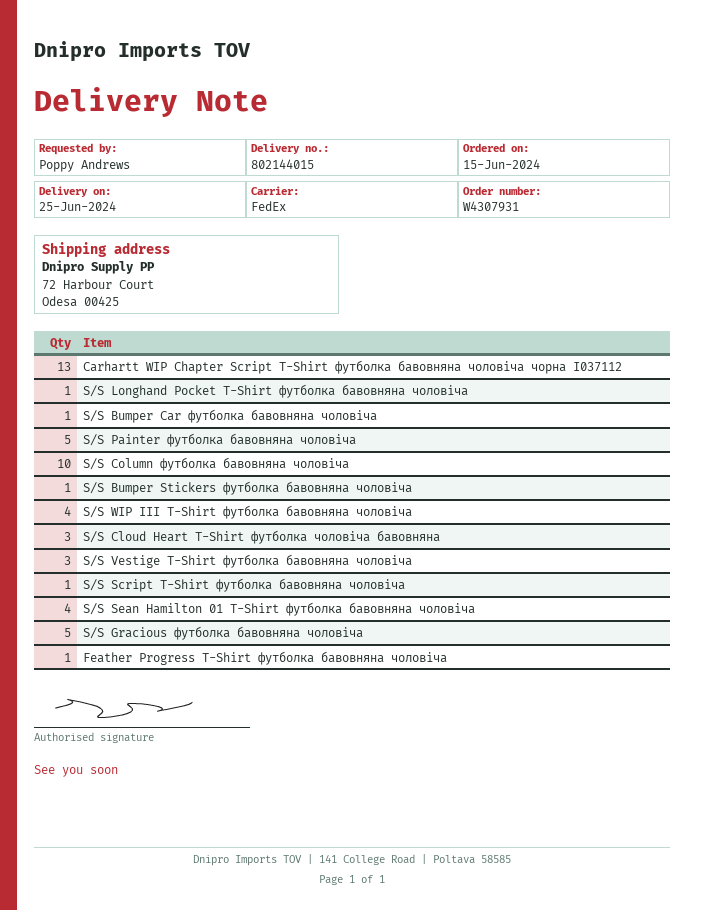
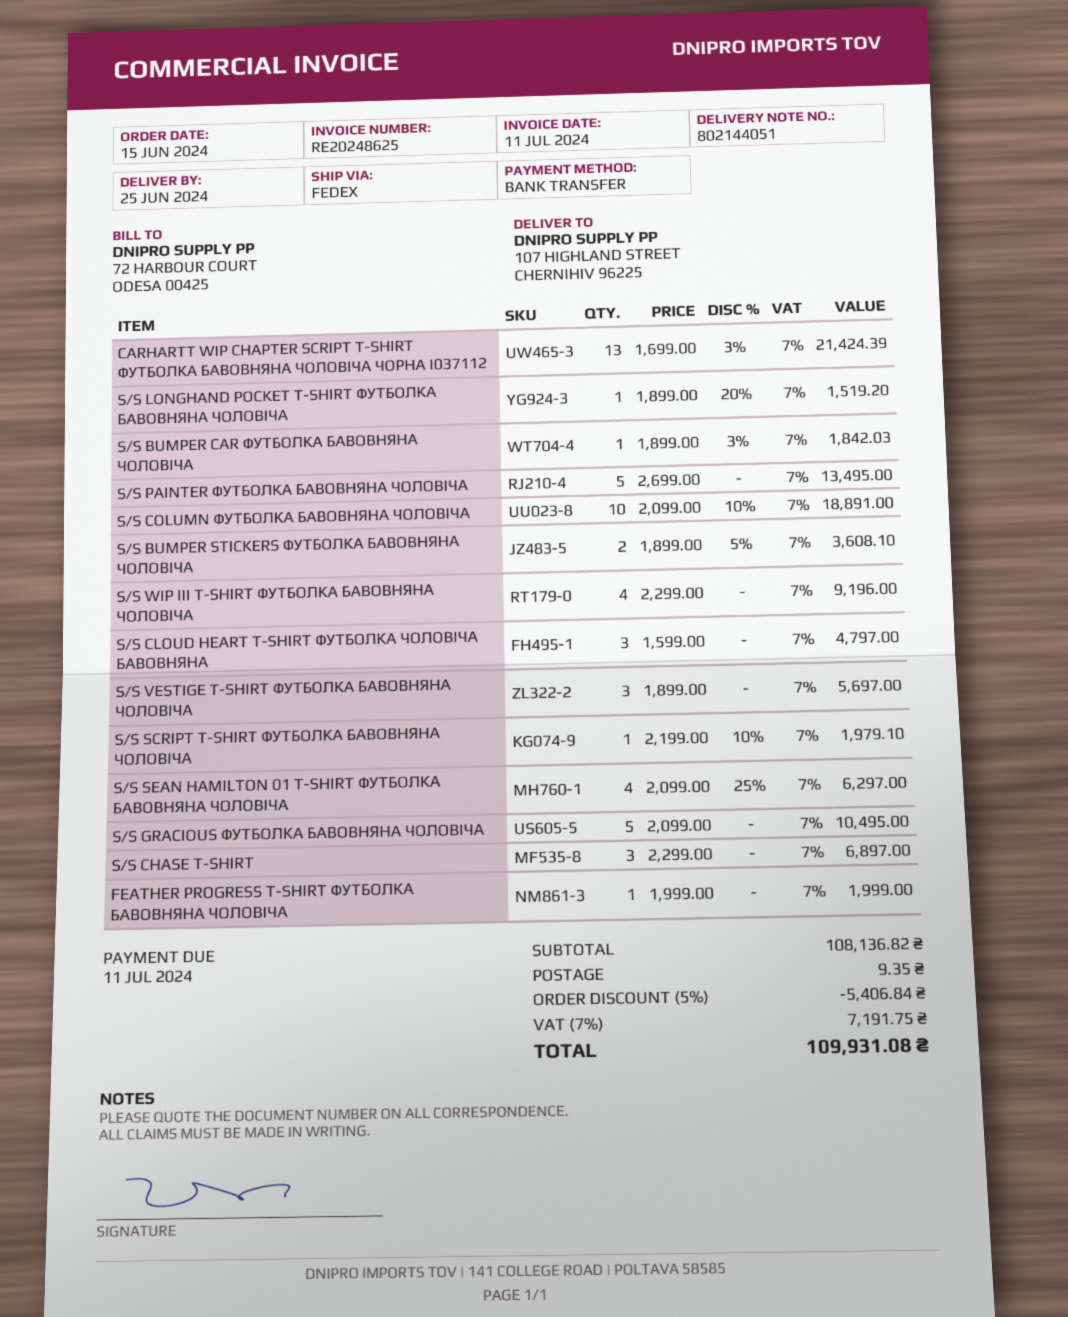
delivery note number: 802144015 -> 802144051
ship to: 72 Harbour Court, Odesa 00425 -> 107 HIGHLAND STREET, CHERNIHIV 96225
S/S Bumper Stickers футболка бавовняна чоловіча: 1 -> 2
S/S CHASE T-SHIRT: none -> 3

